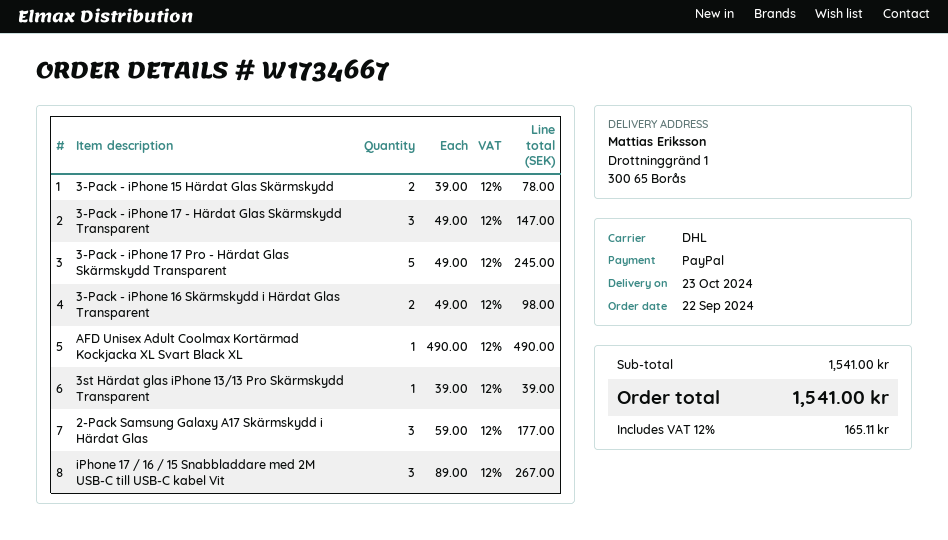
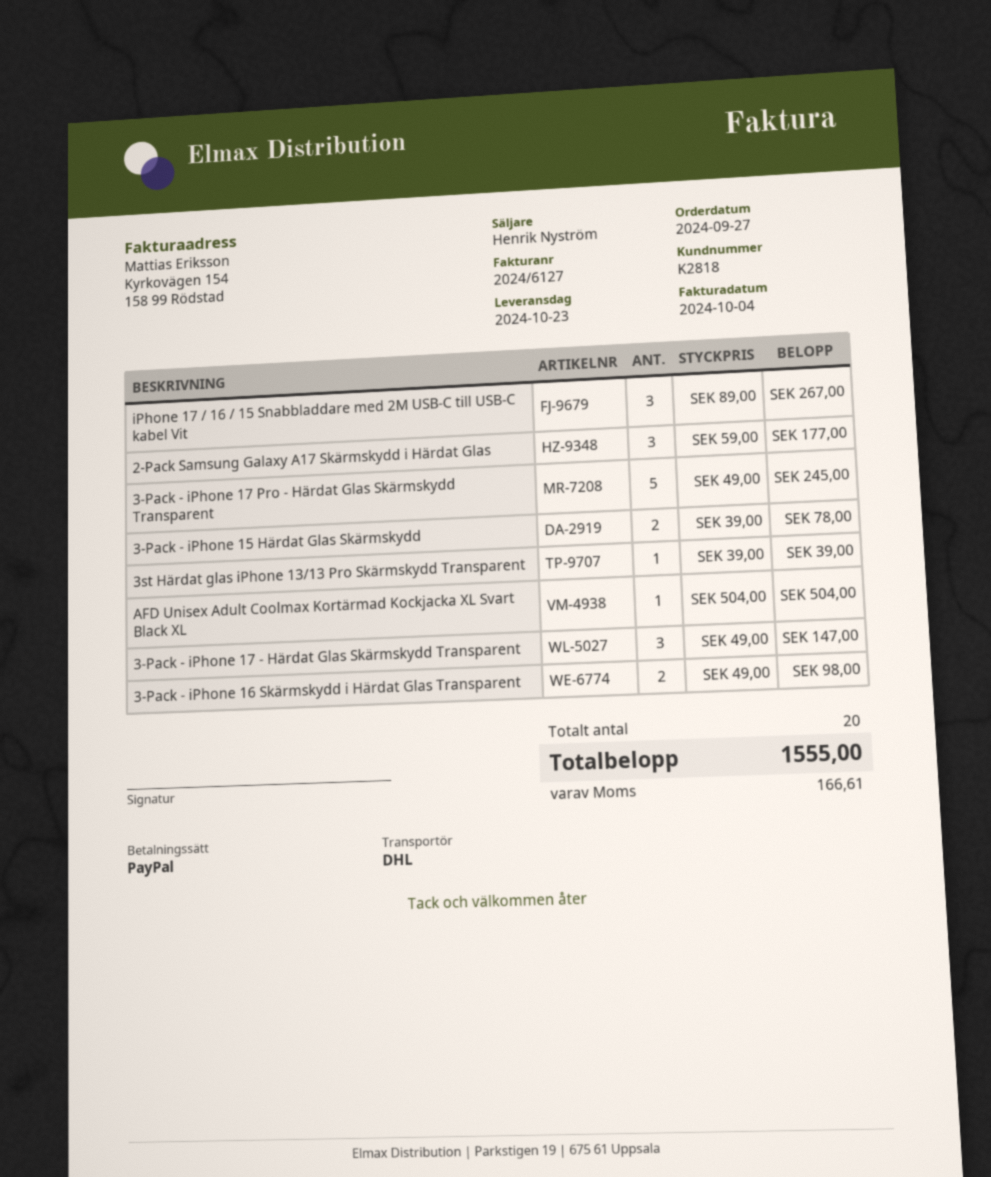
order date: 2024-09-22 -> 2024-09-27
AFD Unisex Adult Coolmax Kortärmad Kockjacka XL Svart Black XL: 1 x 490.00 = 490.00 -> 1 x 504.00 = 504.00
tax: 165.11 -> 166.61
total: 1541.00 -> 1555.00

